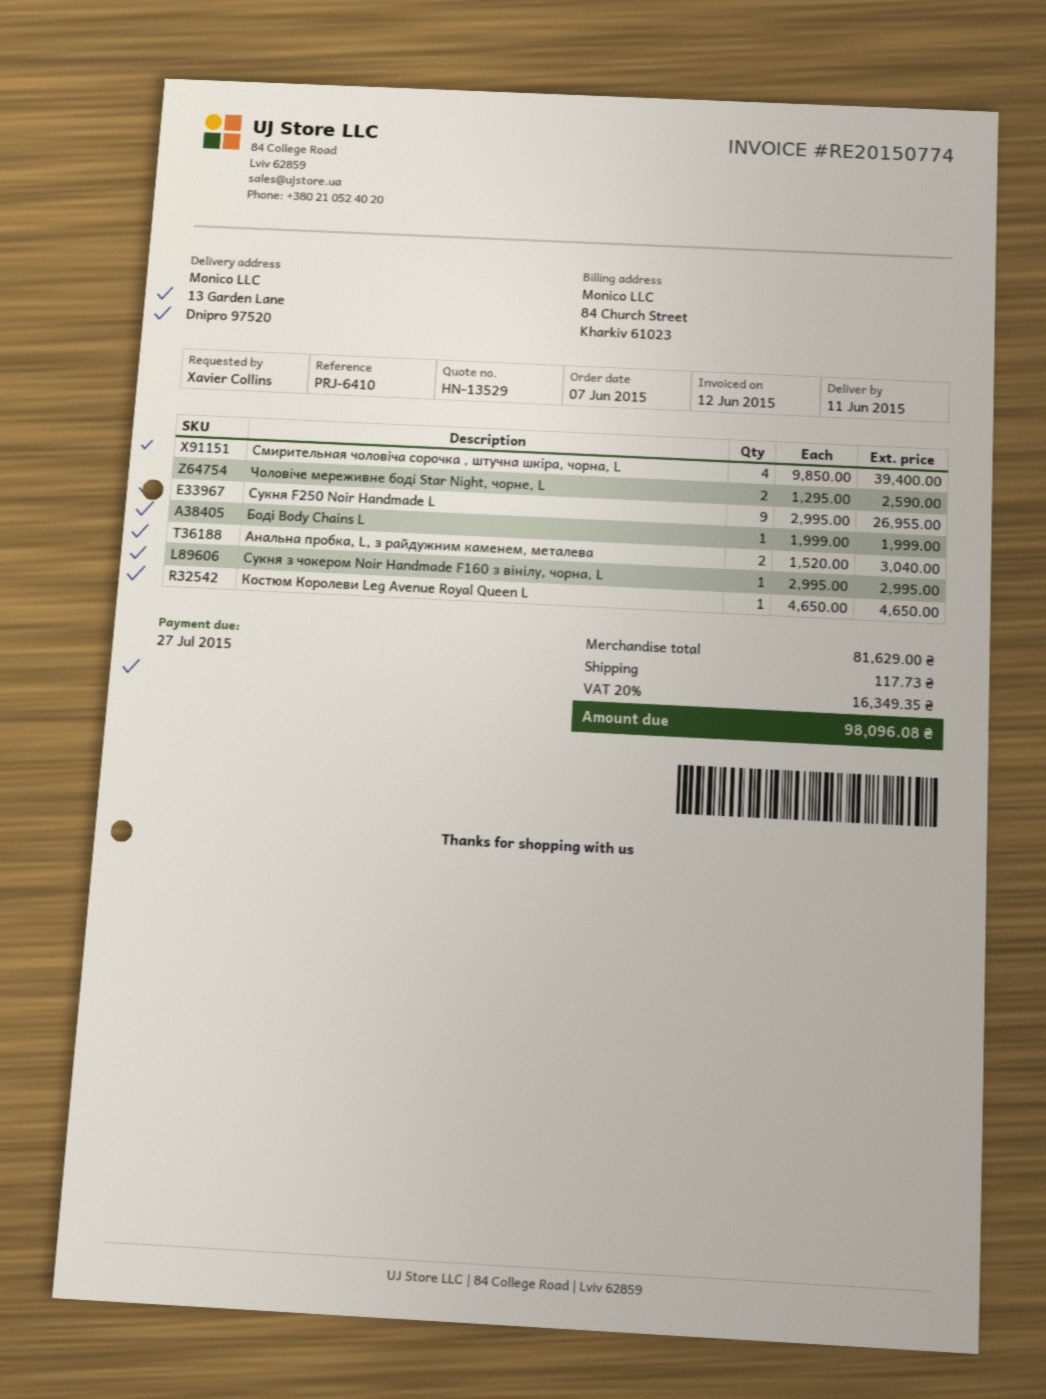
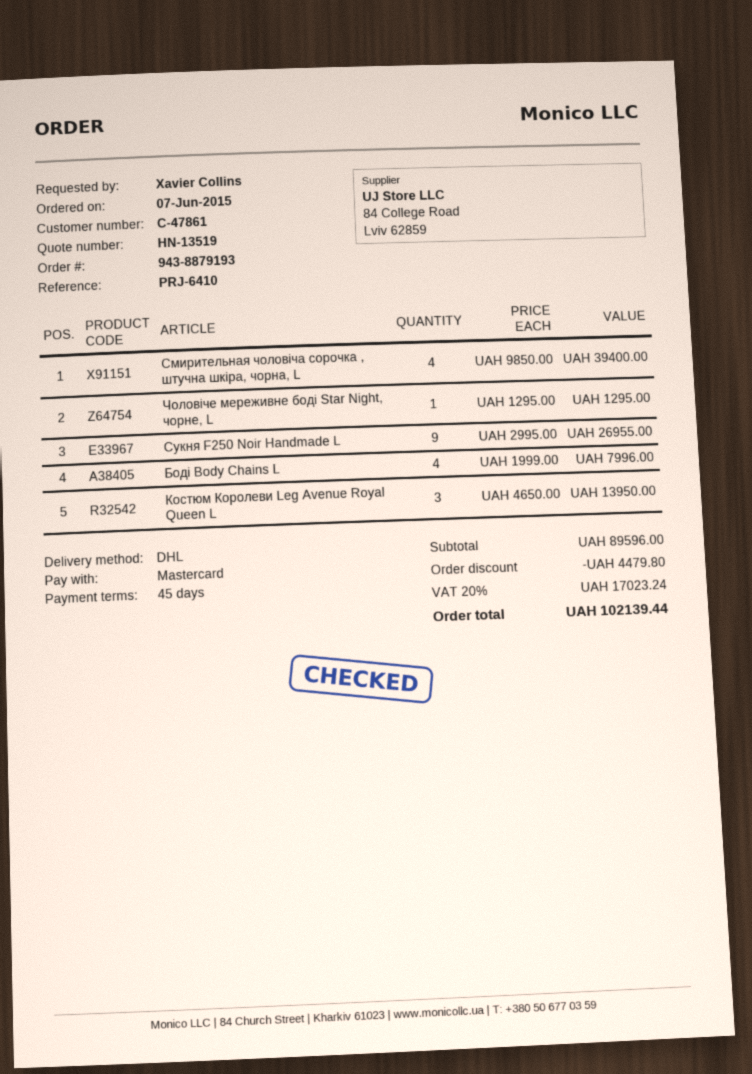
quote number: HN-13529 -> HN-13519
Чоловіче мереживне боді Star Night, чорне, L: 2 x 1295.00 = 2590.00 -> 1 x 1295.00 = 1295.00
Боді Body Chains L: 1 x 1999.00 = 1999.00 -> 4 x 1999.00 = 7996.00
Анальна пробка, L, з райдужним каменем, металева: 2 x 1520.00 = 3040.00 -> none
Сукня з чокером Noir Handmade F160 з вінілу, чорна, L: 1 x 2995.00 = 2995.00 -> none
Костюм Королеви Leg Avenue Royal Queen L: 1 x 4650.00 = 4650.00 -> 3 x 4650.00 = 13950.00
subtotal: 81629.00 -> 89596.00
discount: none -> 4479.80
shipping: 117.73 -> none
tax: 20% = 16349.35 -> 20% = 17023.24
total: 98096.08 -> 102139.44

